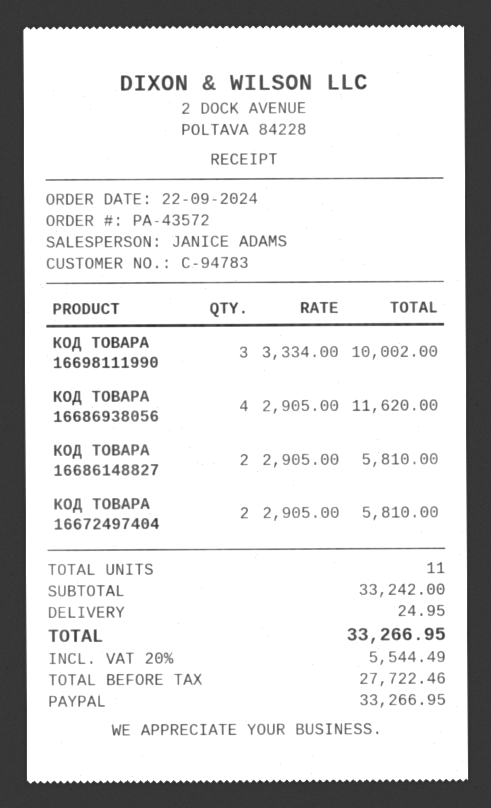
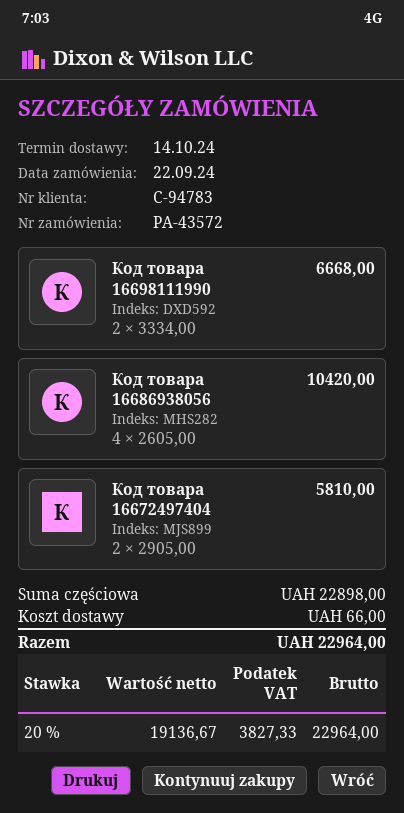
КОД ТОВАРА 16698111990: 3 x 3334.00 = 10002.00 -> 2 x 3334.00 = 6668.00
КОД ТОВАРА 16686938056: 4 x 2905.00 = 11620.00 -> 4 x 2605.00 = 10420.00
КОД ТОВАРА 16686148827: 2 x 2905.00 = 5810.00 -> none
subtotal: 33242.00 -> 22898.00
shipping: 24.95 -> 66.00
net: 27722.46 -> 19136.67
tax: 20% = 5544.49 -> 20% = 3827.33
total: 33266.95 -> 22964.00

